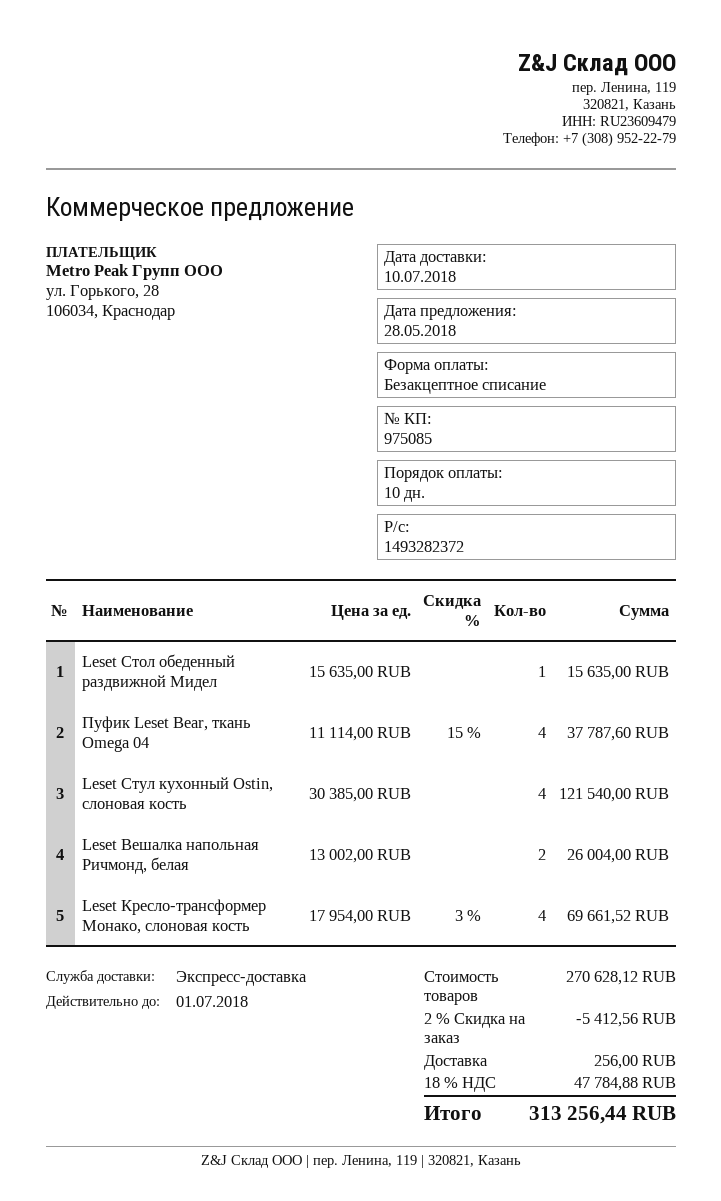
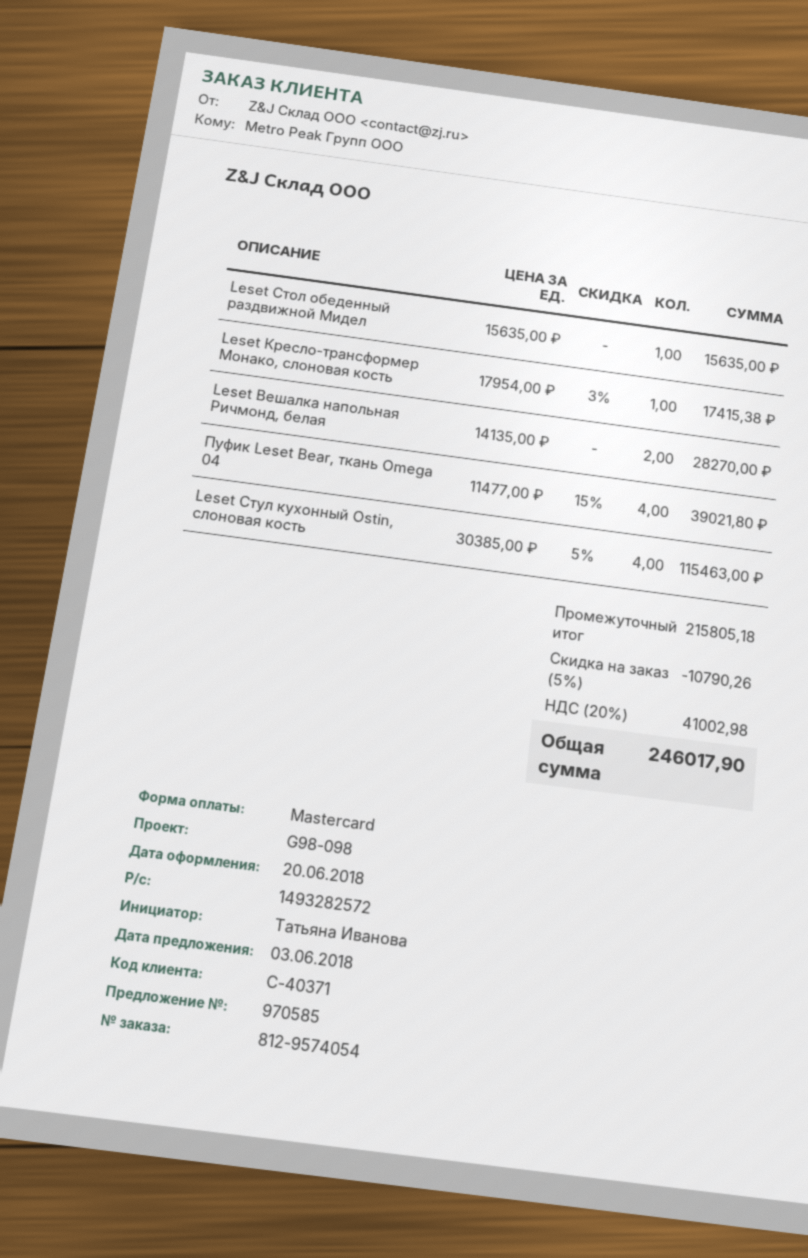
quote number: 975085 -> 970585
quote date: 2018-05-28 -> 2018-06-03
payment method: direct debit -> Mastercard
bank account: 1493282372 -> 1493282572
Пуфик Leset Bear, ткань Omega 04: 4 x 11114.00 - 15% = 37787.60 -> 4 x 11477.00 - 15% = 39021.80
Leset Стул кухонный Ostin, слоновая кость: 4 x 30385.00 = 121540.00 -> 4 x 30385.00 - 5% = 115463.00
Leset Вешалка напольная Ричмонд, белая: 2 x 13002.00 = 26004.00 -> 2 x 14135.00 = 28270.00
Leset Кресло-трансформер Монако, слоновая кость: 4 x 17954.00 - 3% = 69661.52 -> 1 x 17954.00 - 3% = 17415.38
subtotal: 270628.12 -> 215805.18
discount: 2% = 5412.56 -> 5% = 10790.26
shipping: 256.00 -> none
tax: 18% = 47784.88 -> 20% = 41002.98
total: 313256.44 -> 246017.90

